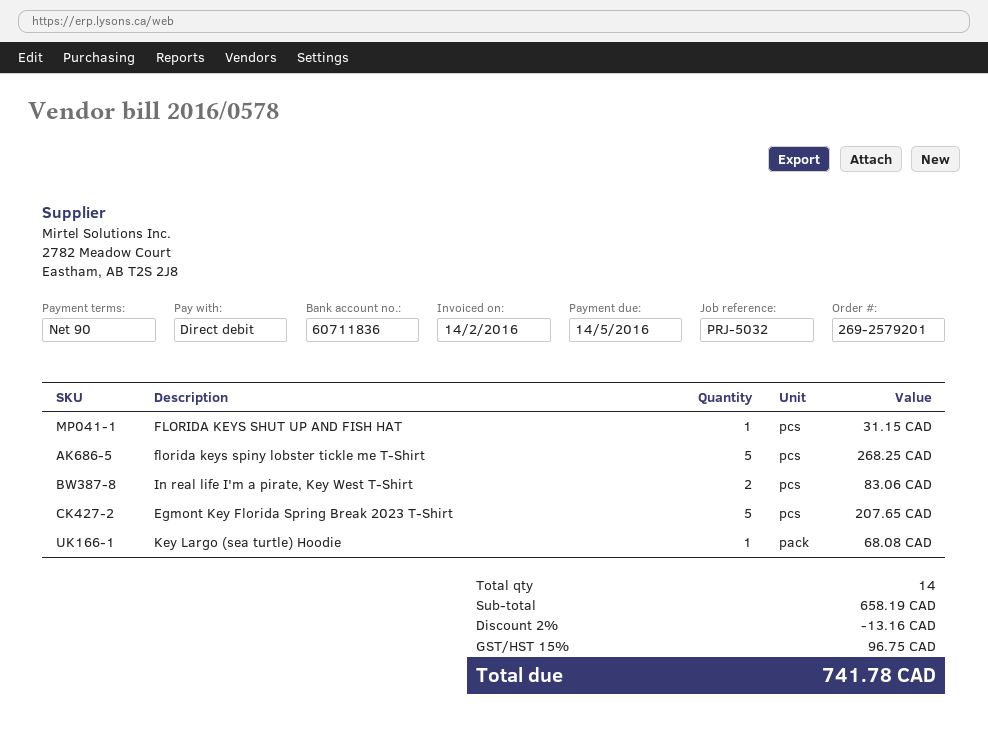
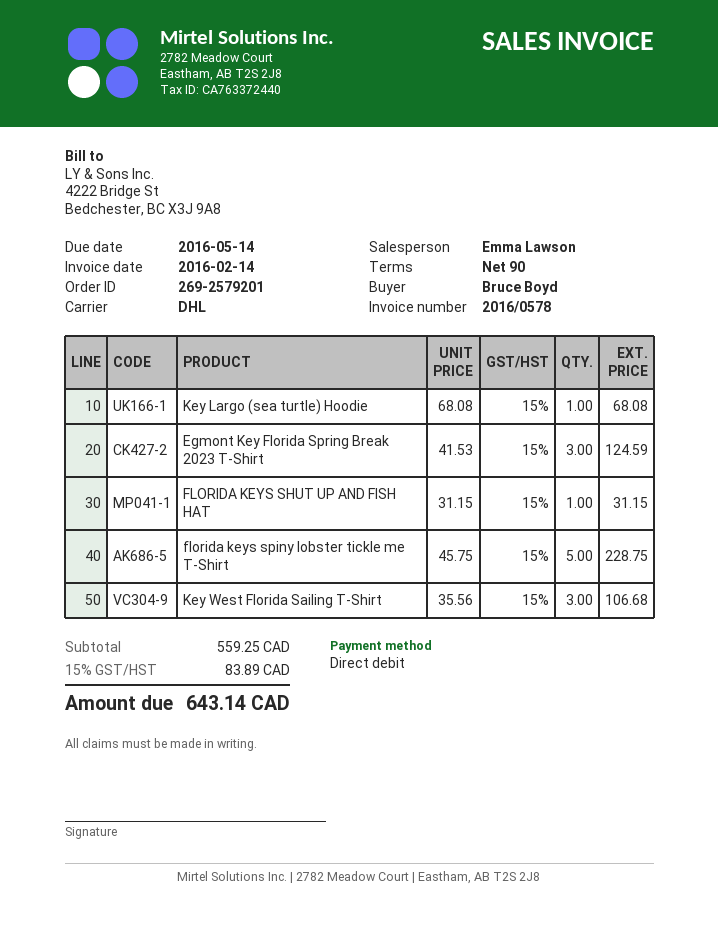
florida keys spiny lobster tickle me T-Shirt: 5 for 268.25 -> 5 for 228.75
In real life I'm a pirate, Key West T-Shirt: 2 for 83.06 -> none
Egmont Key Florida Spring Break 2023 T-Shirt: 5 for 207.65 -> 3 for 124.59
Key West Florida Sailing T-Shirt: none -> 3 for 106.68
subtotal: 658.19 -> 559.25
discount: 2% = 13.16 -> none
tax: 15% = 96.75 -> 15% = 83.89
total: 741.78 -> 643.14

